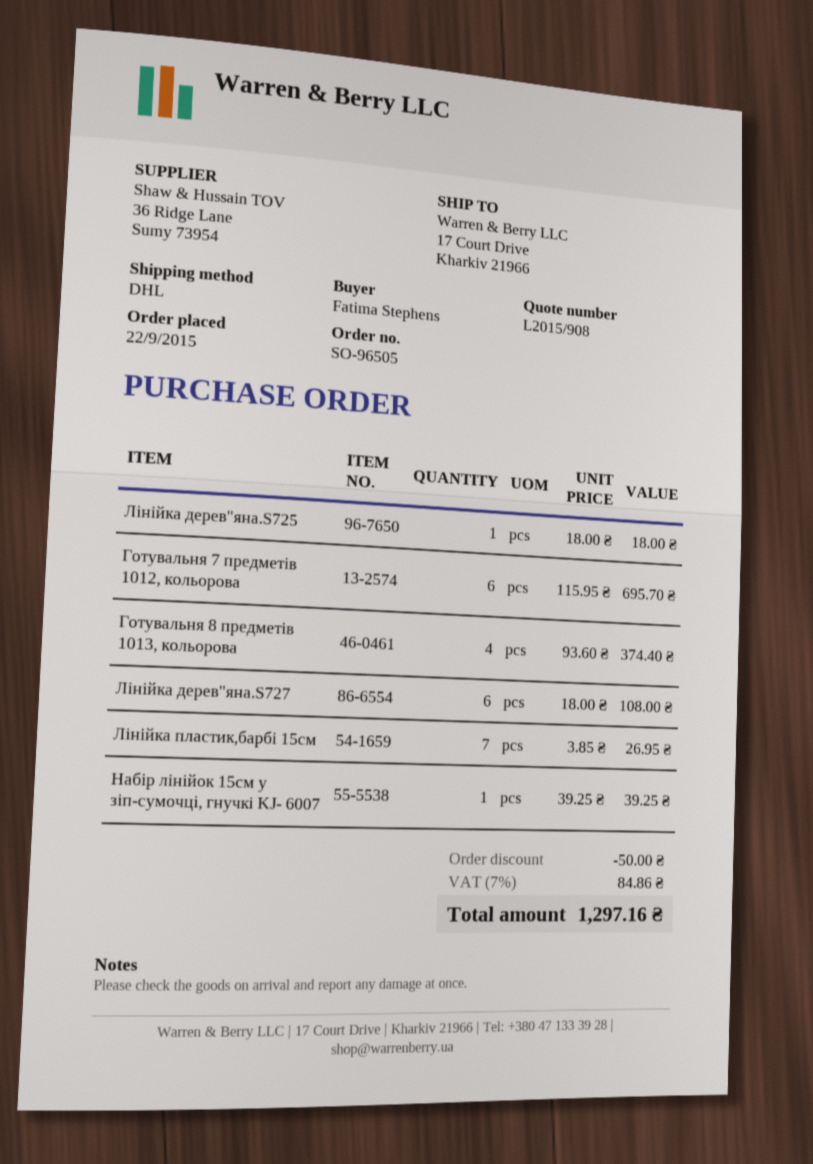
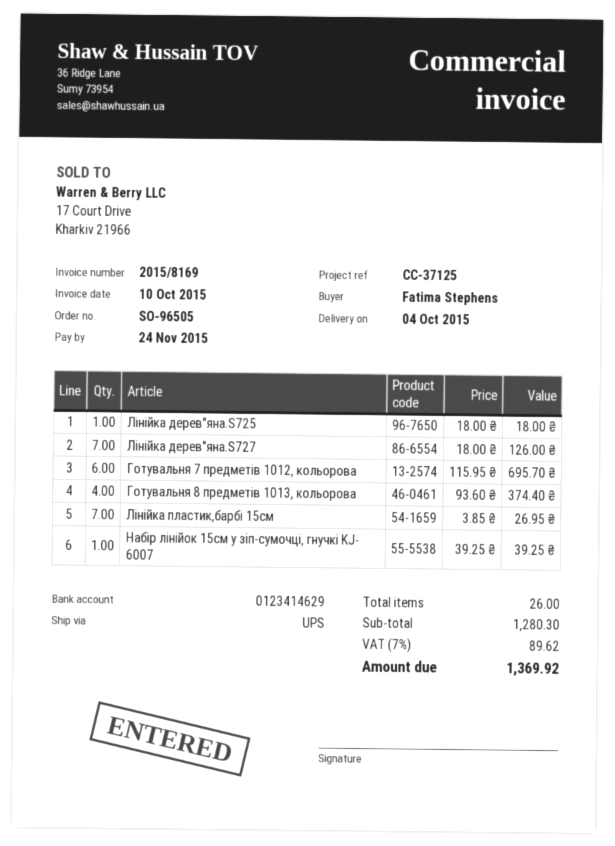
shipping method: DHL -> UPS
Лінійка дерев"яна.S727: 6 x 18.00 = 108.00 -> 7 x 18.00 = 126.00
discount: 50.00 -> none
tax: 7% = 84.86 -> 7% = 89.62
total: 1297.16 -> 1369.92

